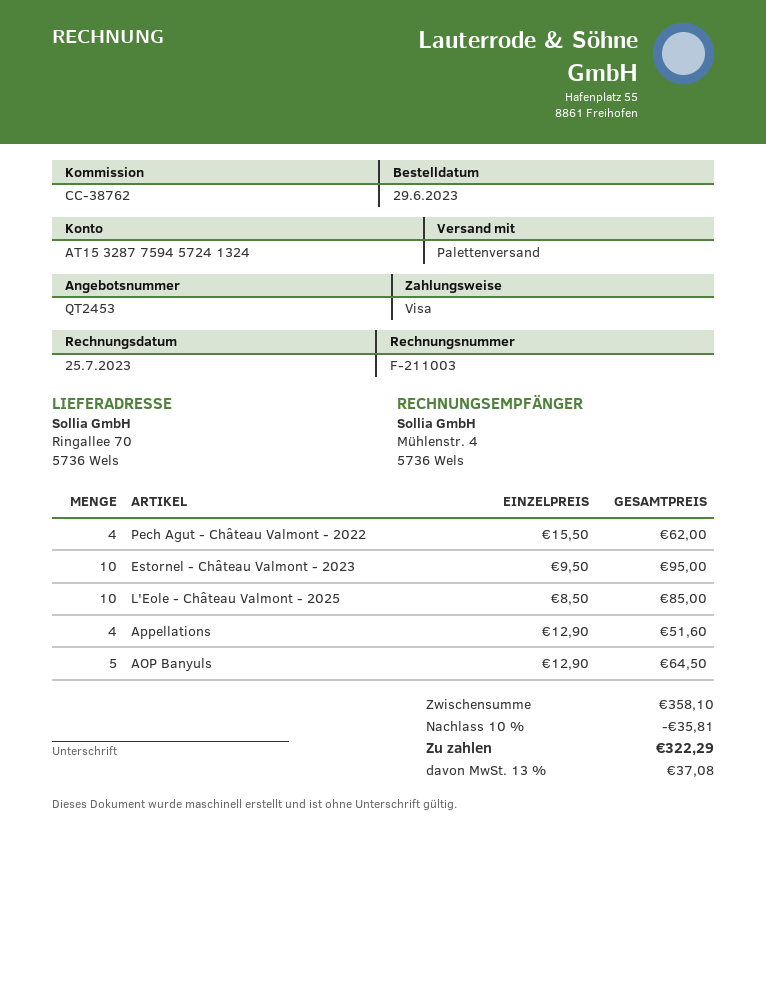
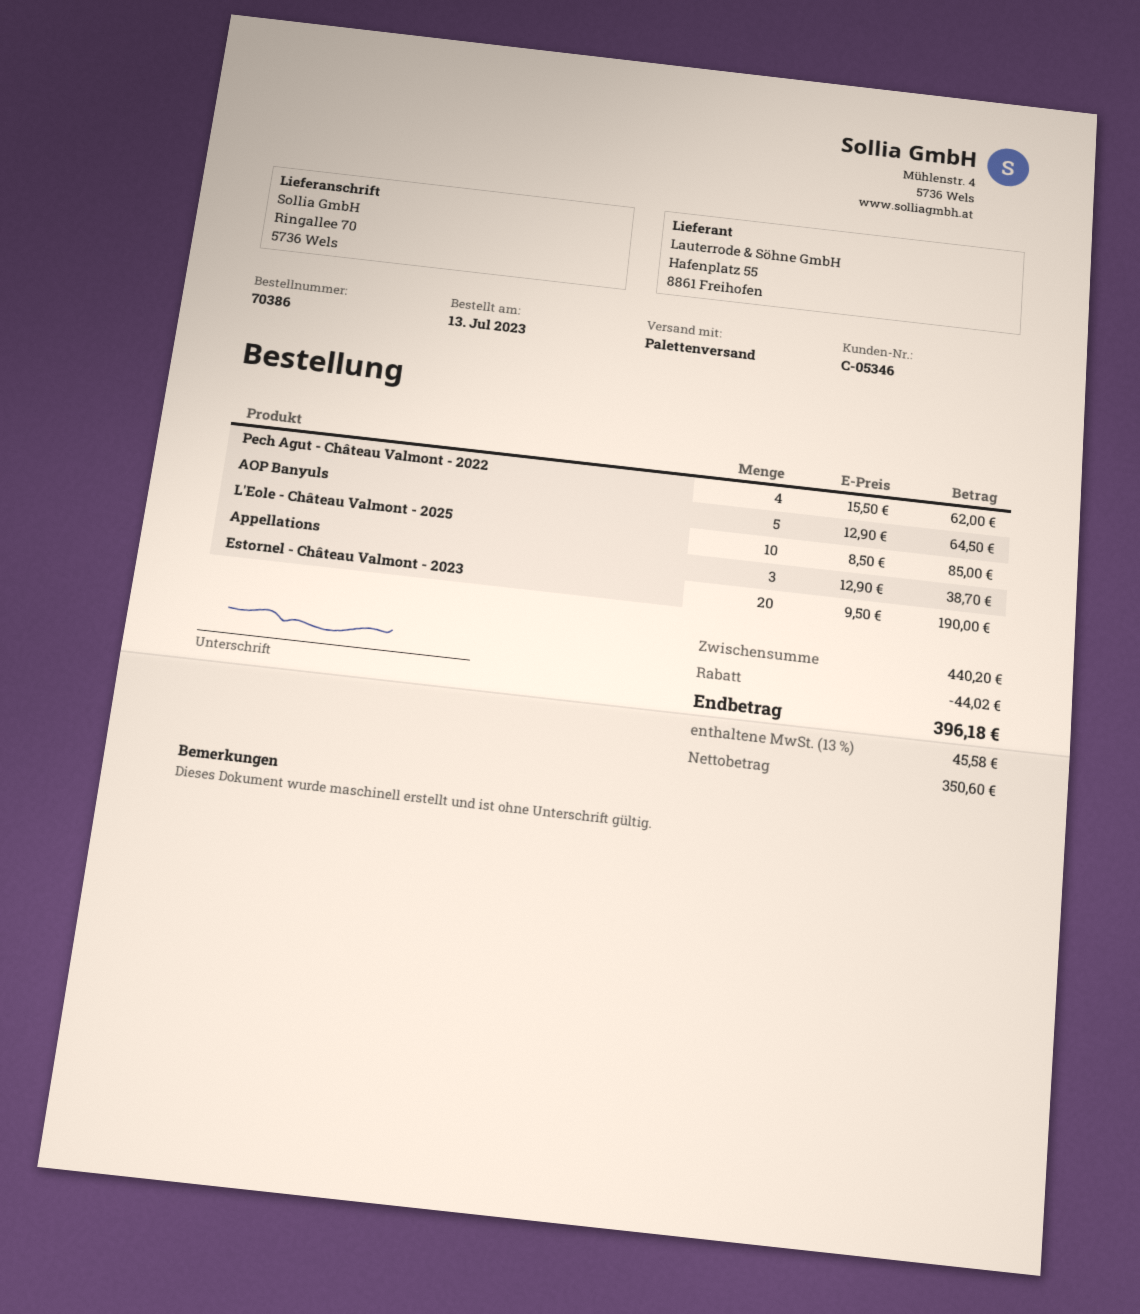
order date: 2023-06-29 -> 2023-07-13
Estornel - Château Valmont - 2023: 10 x 9.50 = 95.00 -> 20 x 9.50 = 190.00
Appellations: 4 x 12.90 = 51.60 -> 3 x 12.90 = 38.70
subtotal: 358.10 -> 440.20
discount: 35.81 -> 44.02
tax: 13% = 37.08 -> 13% = 45.58
total: 322.29 -> 396.18

